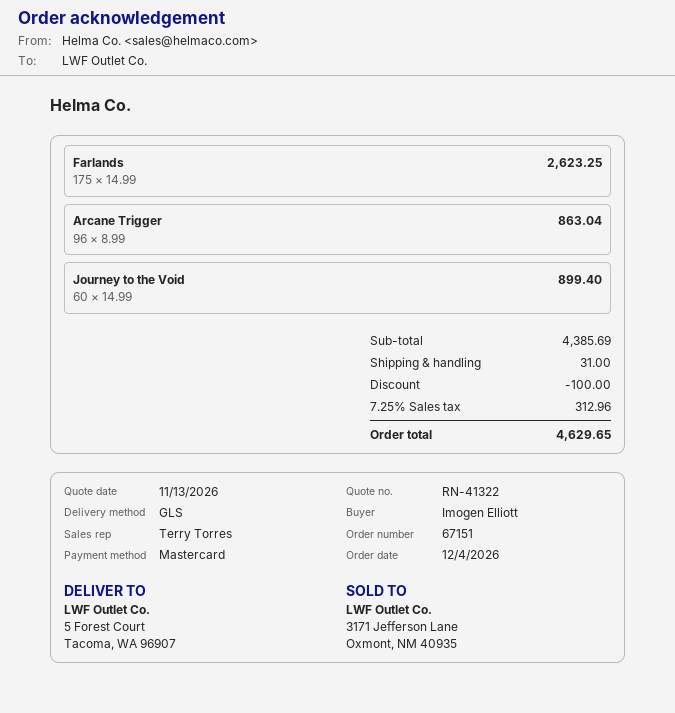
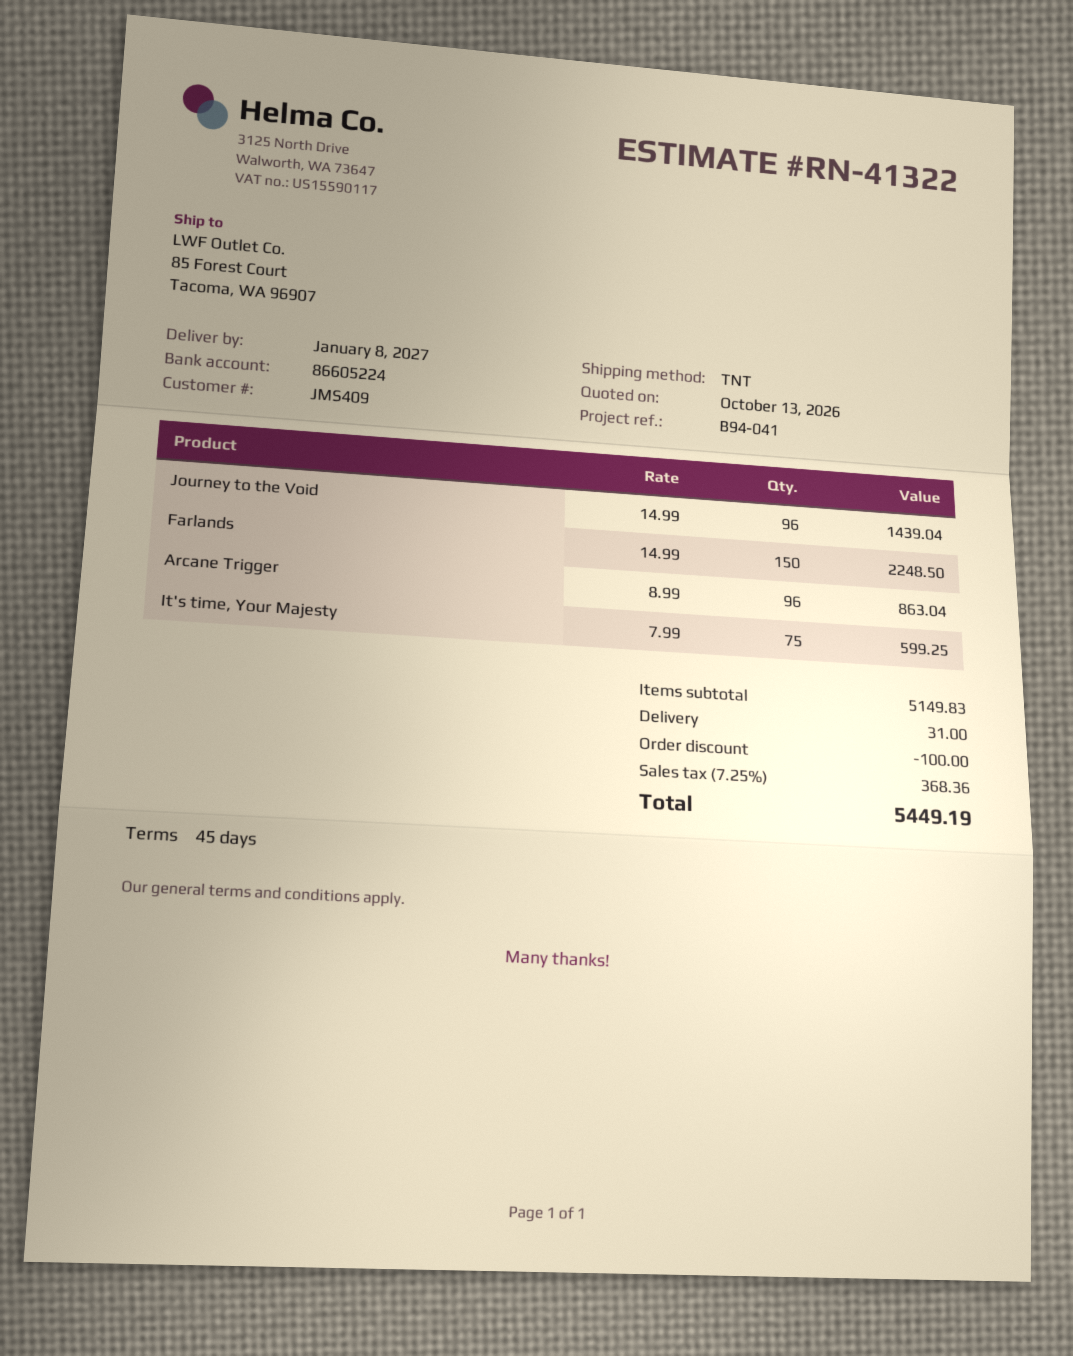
quote date: 2026-11-13 -> 2026-10-13
shipping method: GLS -> TNT
ship to: 5 Forest Court, Tacoma, WA 96907 -> 85 Forest Court, Tacoma, WA 96907
Farlands: 175 x 14.99 = 2623.25 -> 150 x 14.99 = 2248.50
Journey to the Void: 60 x 14.99 = 899.40 -> 96 x 14.99 = 1439.04
It's time, Your Majesty: none -> 75 x 7.99 = 599.25
subtotal: 4385.69 -> 5149.83
tax: 7.25% = 312.96 -> 7.25% = 368.36
total: 4629.65 -> 5449.19

